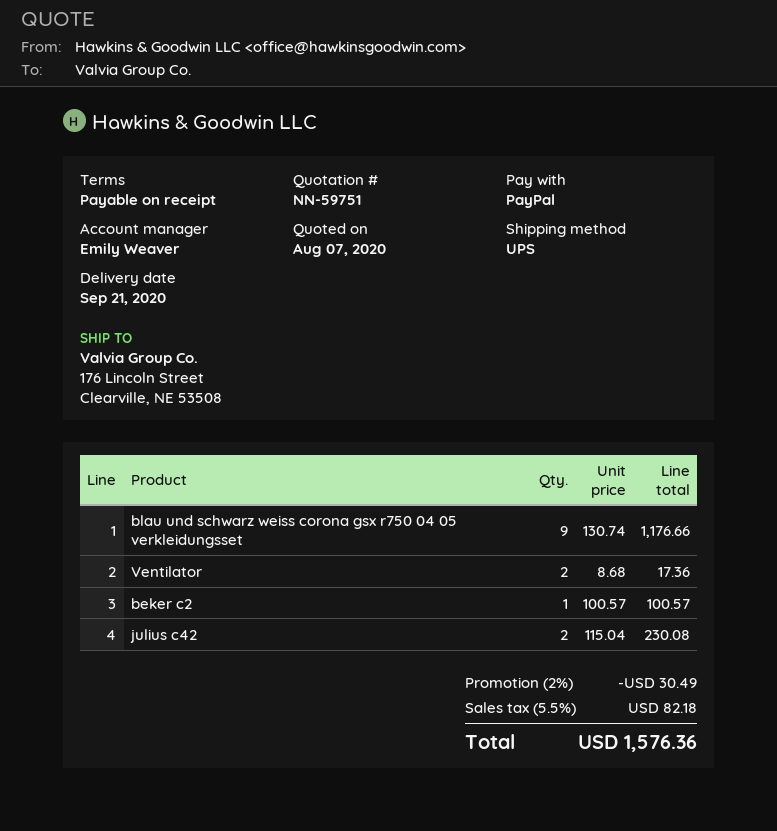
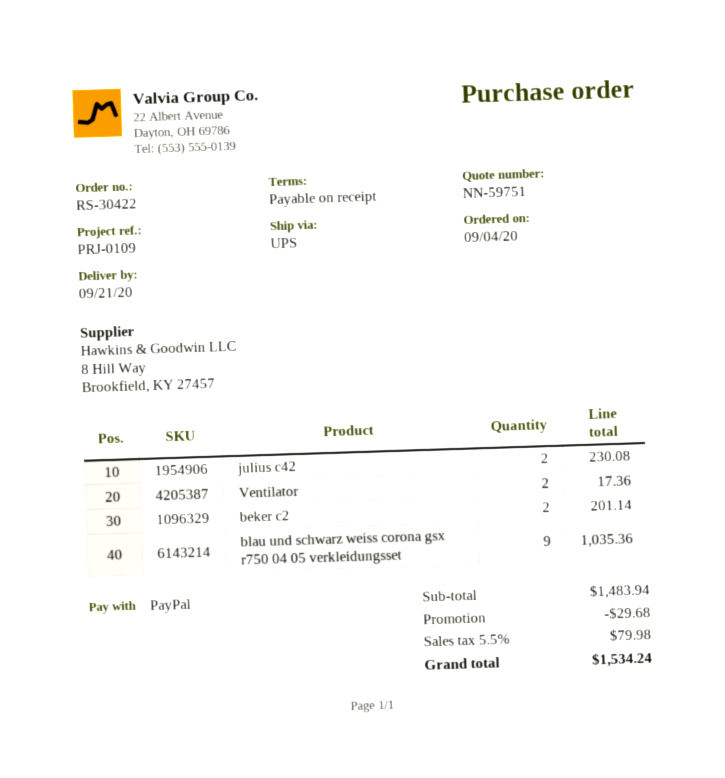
blau und schwarz weiss corona gsx r750 04 05 verkleidungsset: 9 for 1176.66 -> 9 for 1035.36
beker c2: 1 for 100.57 -> 2 for 201.14
discount: 30.49 -> 29.68
tax: 5.5% = 82.18 -> 5.5% = 79.98
total: 1576.36 -> 1534.24

